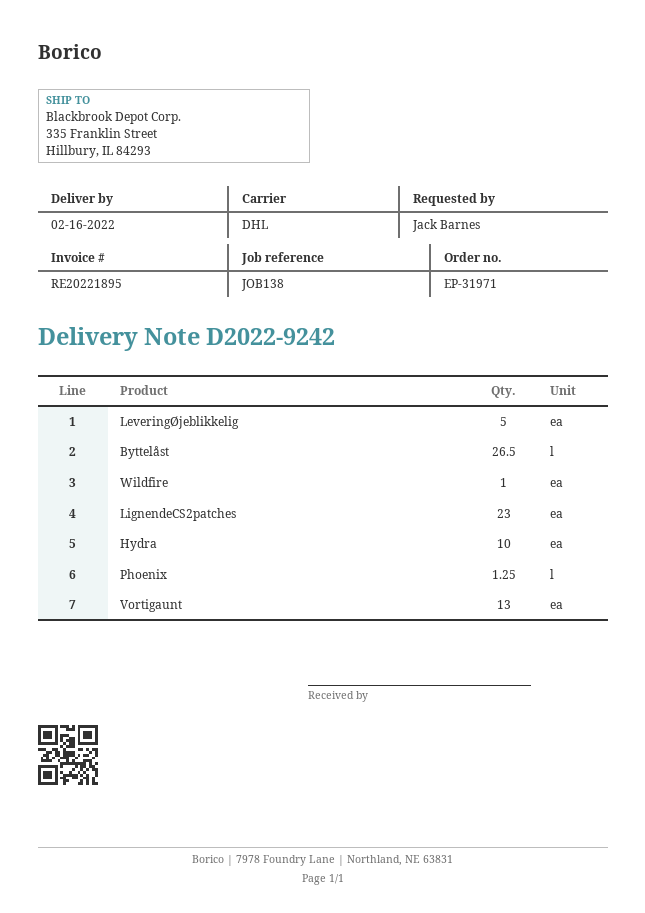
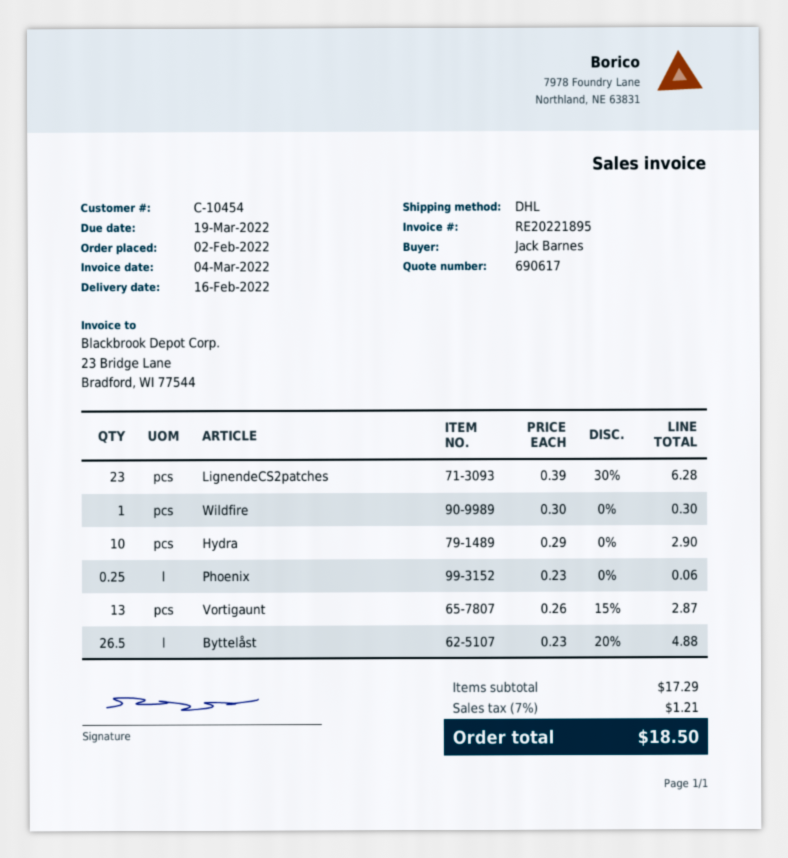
LeveringØjeblikkelig: 5 -> none
Phoenix: 1.25 -> 0.25

